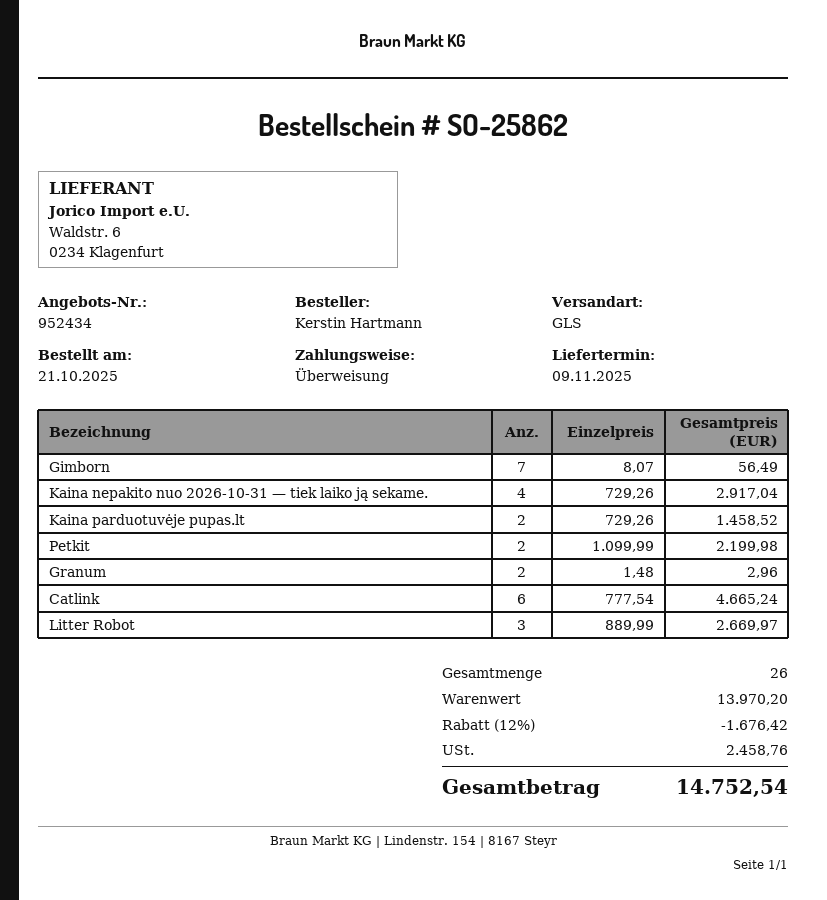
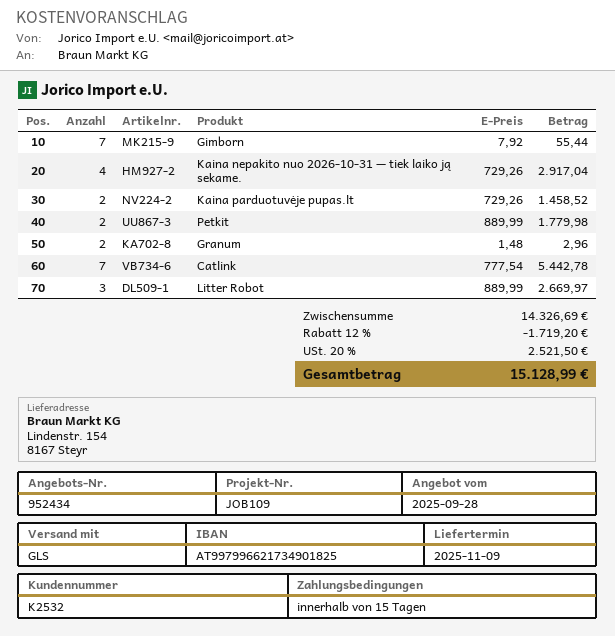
Gimborn: 7 x 8.07 = 56.49 -> 7 x 7.92 = 55.44
Petkit: 2 x 1099.99 = 2199.98 -> 2 x 889.99 = 1779.98
Catlink: 6 x 777.54 = 4665.24 -> 7 x 777.54 = 5442.78
subtotal: 13970.20 -> 14326.69
discount: 12% = 1676.42 -> 12% = 1719.20
tax: 2458.76 -> 2521.50
total: 14752.54 -> 15128.99

